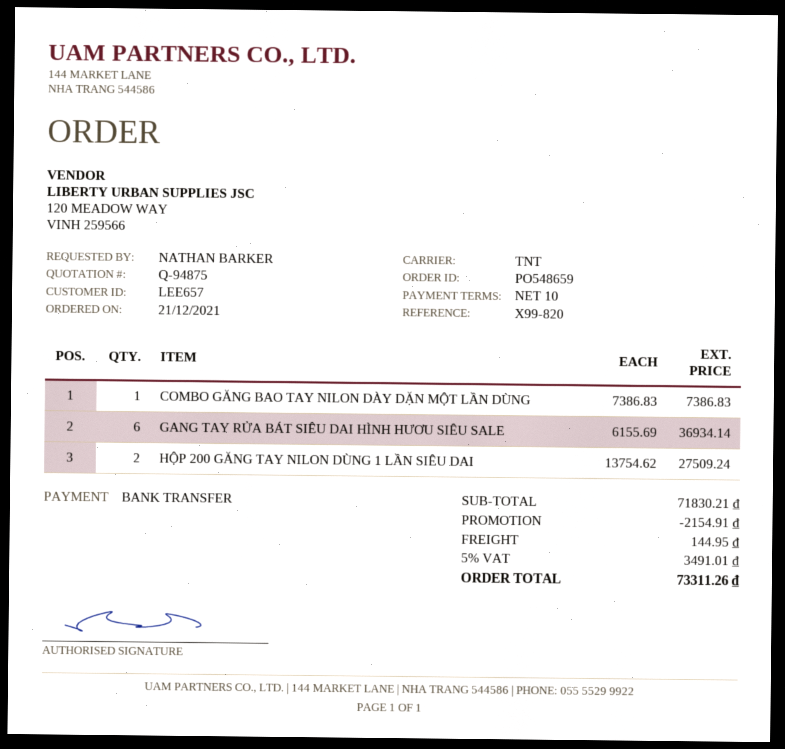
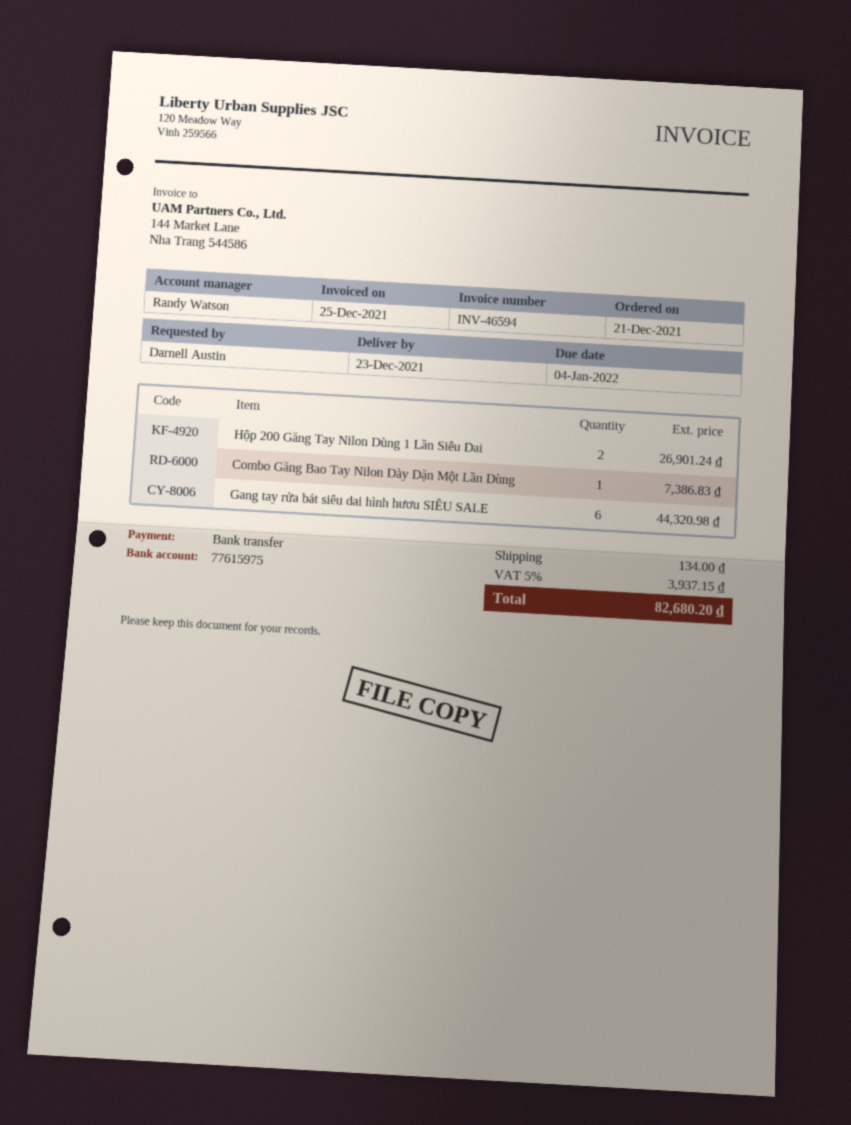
ordered by: NATHAN BARKER -> Darnell Austin
GANG TAY RỬA BÁT SIÊU DAI HÌNH HƯƠU SIÊU SALE: 6 for 36934.14 -> 6 for 44320.98
HỘP 200 GĂNG TAY NILON DÙNG 1 LẦN SIÊU DAI: 2 for 27509.24 -> 2 for 26901.24
discount: 2154.91 -> none
shipping: 144.95 -> 134.00
tax: 5% = 3491.01 -> 5% = 3937.15
total: 73311.26 -> 82680.20

